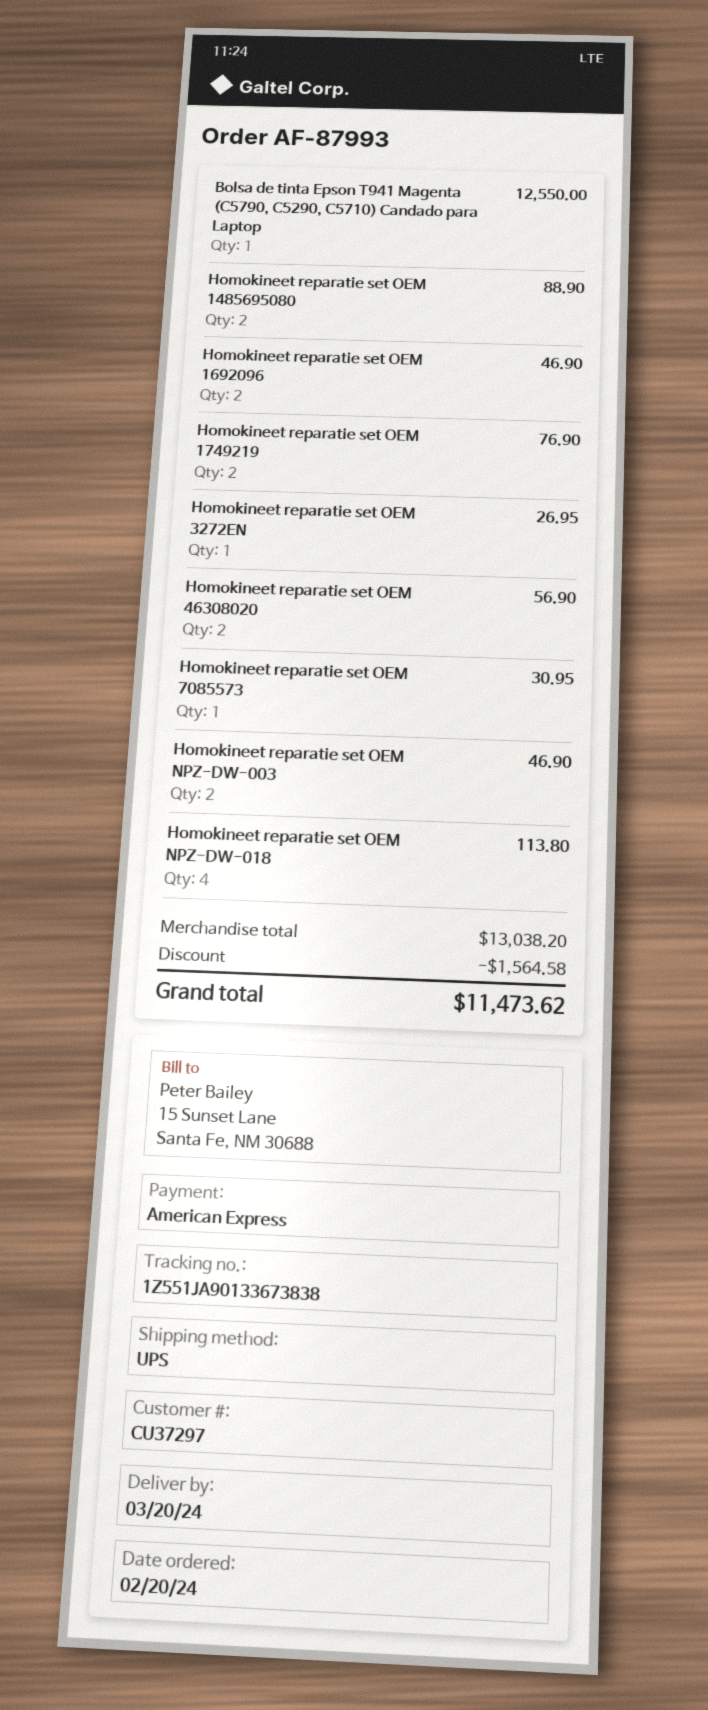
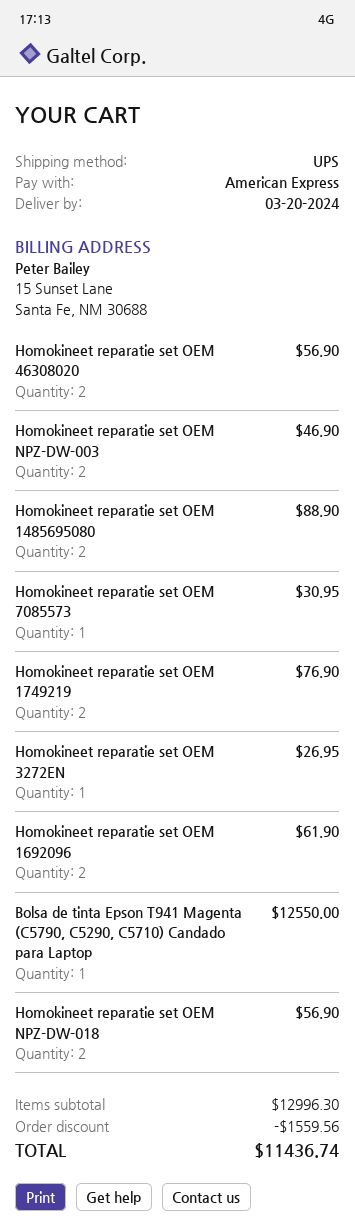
Homokineet reparatie set OEM 1692096: 2 for 46.90 -> 2 for 61.90
Homokineet reparatie set OEM NPZ-DW-018: 4 for 113.80 -> 2 for 56.90
subtotal: 13038.20 -> 12996.30
discount: 1564.58 -> 1559.56
total: 11473.62 -> 11436.74

